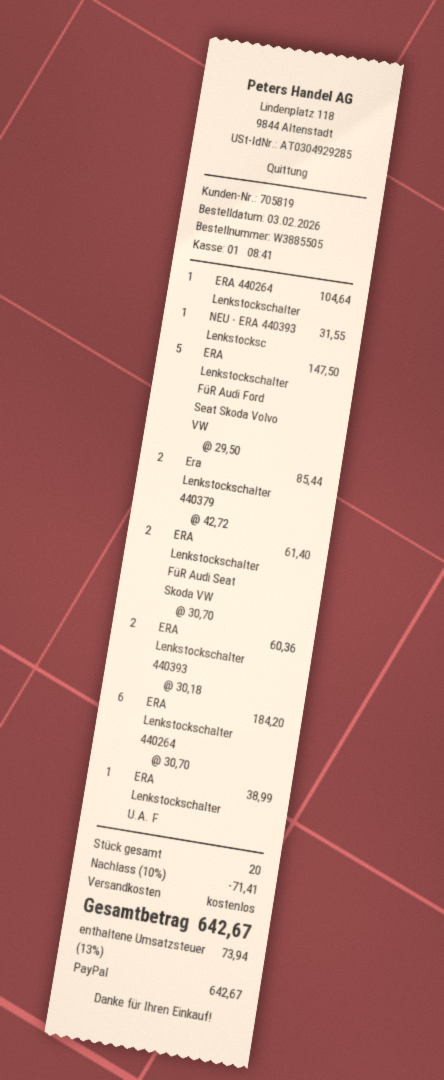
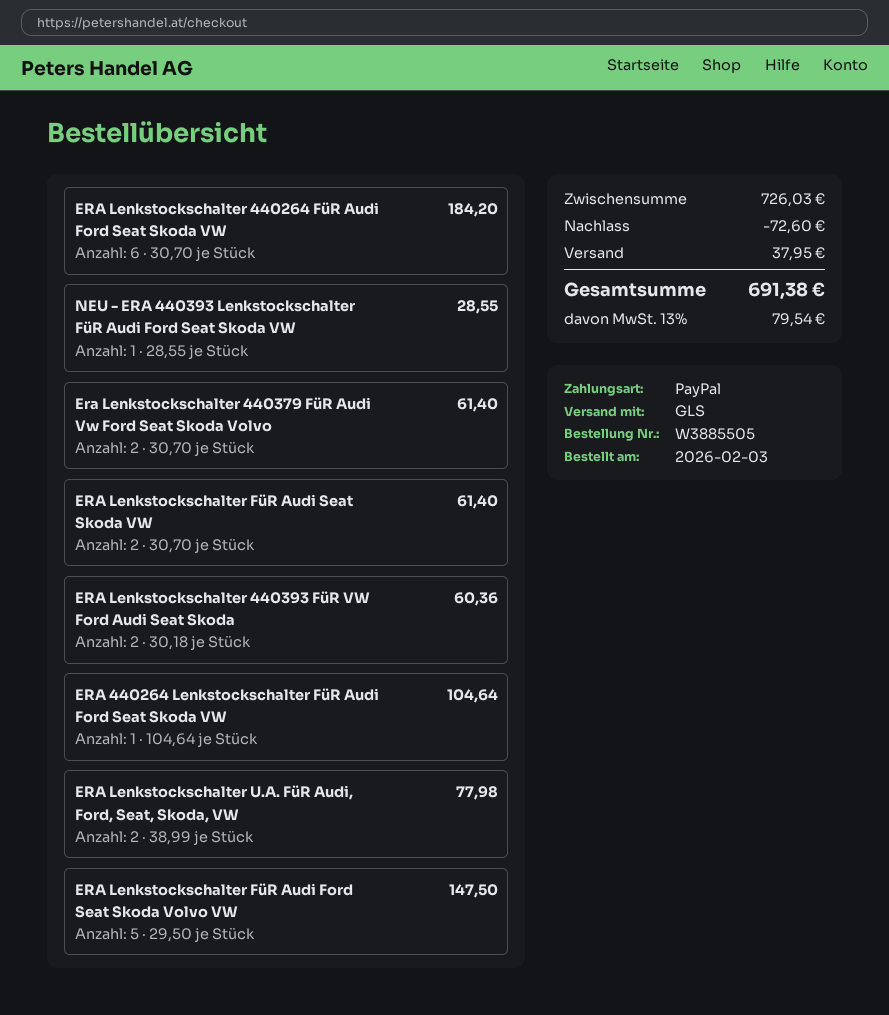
NEU - ERA 440393 Lenkstocksc: 1 x 31.55 = 31.55 -> 1 x 28.55 = 28.55
Era Lenkstockschalter 440379: 2 x 42.72 = 85.44 -> 2 x 30.70 = 61.40
ERA Lenkstockschalter U.A. F: 1 x 38.99 = 38.99 -> 2 x 38.99 = 77.98
discount: 71.41 -> 72.60
shipping: 0.00 -> 37.95
tax: 13% = 73.94 -> 13% = 79.54
total: 642.67 -> 691.38

